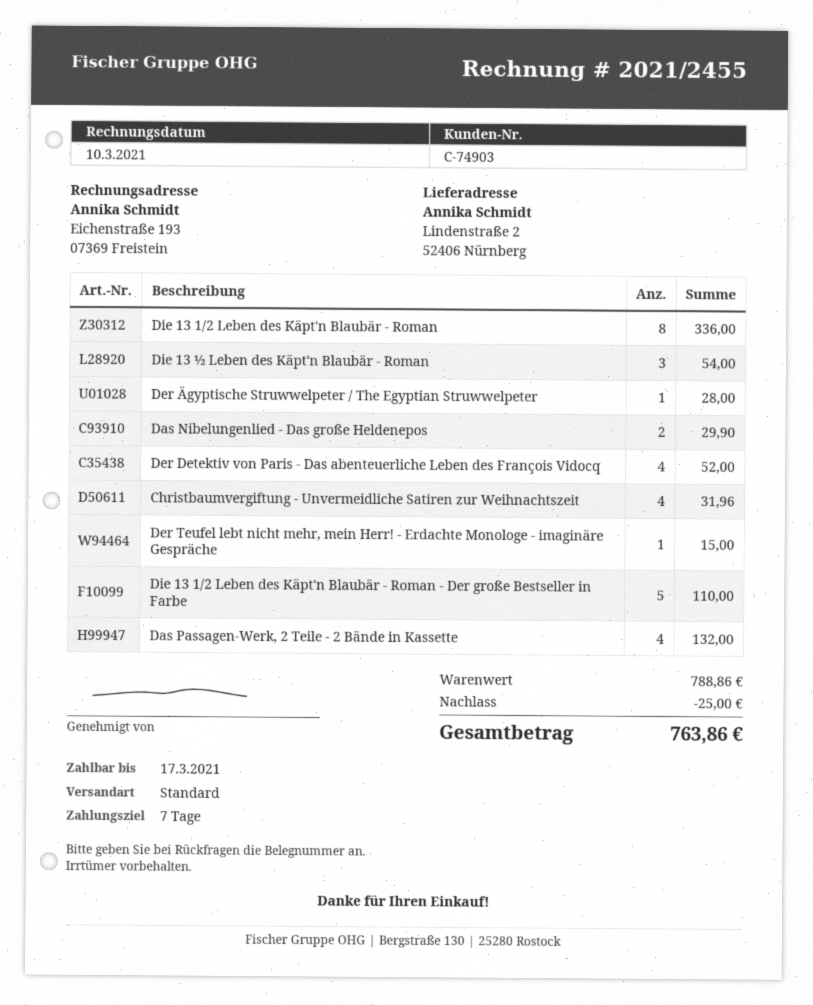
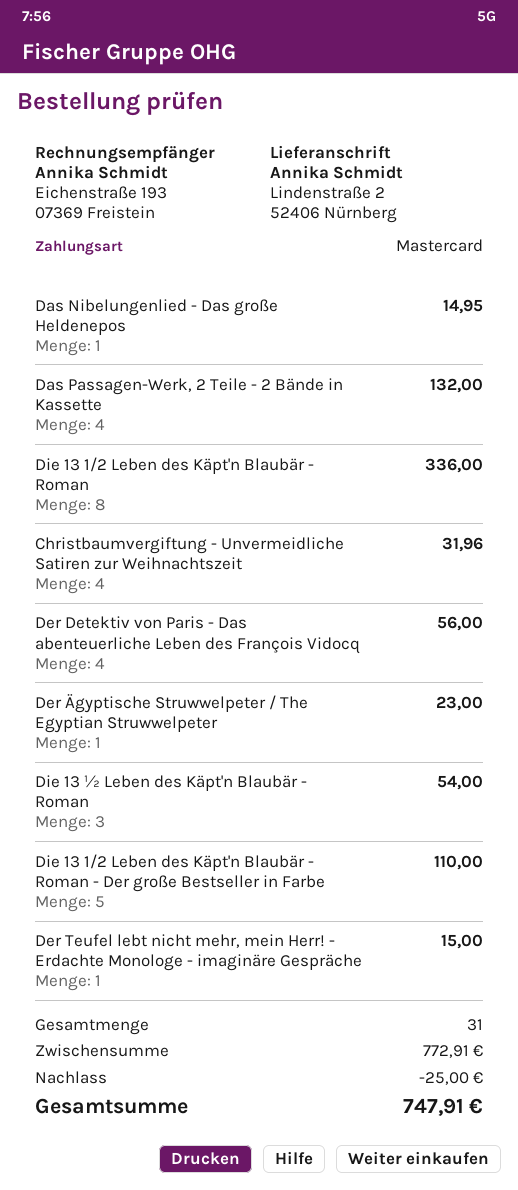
Der Ägyptische Struwwelpeter / The Egyptian Struwwelpeter: 1 for 28.00 -> 1 for 23.00
Das Nibelungenlied - Das große Heldenepos: 2 for 29.90 -> 1 for 14.95
Der Detektiv von Paris - Das abenteuerliche Leben des François Vidocq: 4 for 52.00 -> 4 for 56.00
subtotal: 788.86 -> 772.91
total: 763.86 -> 747.91

